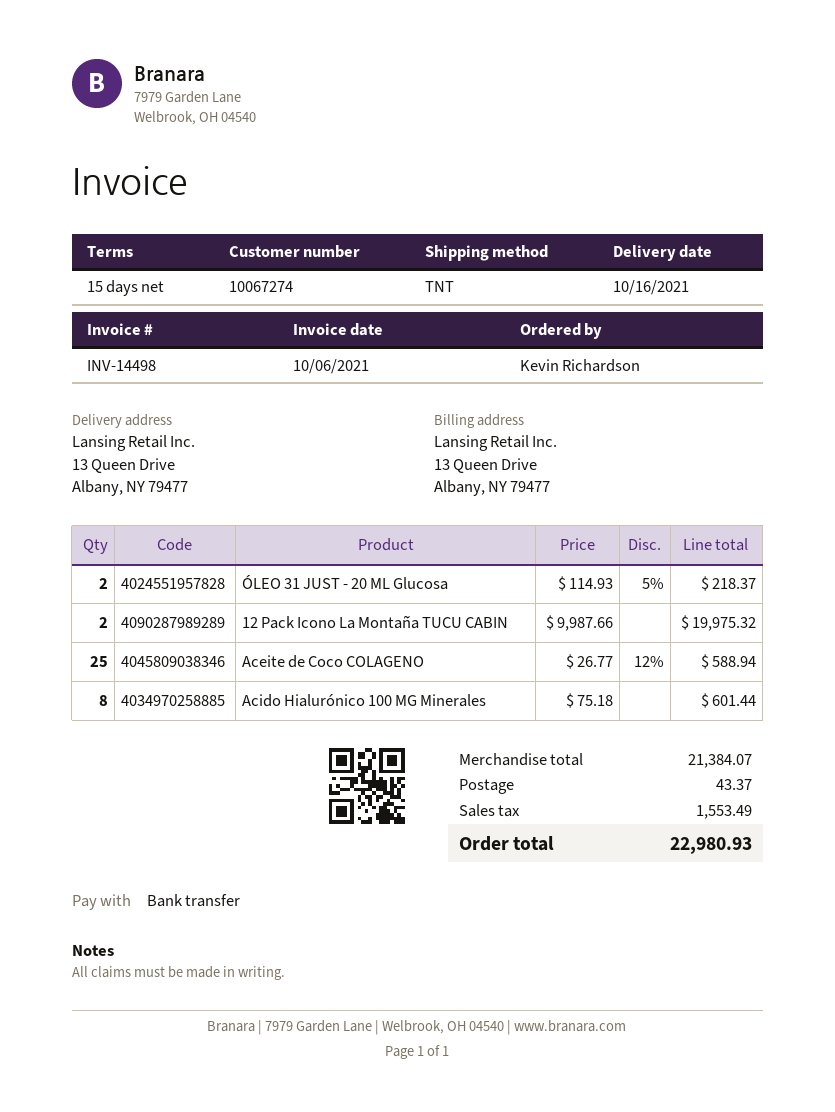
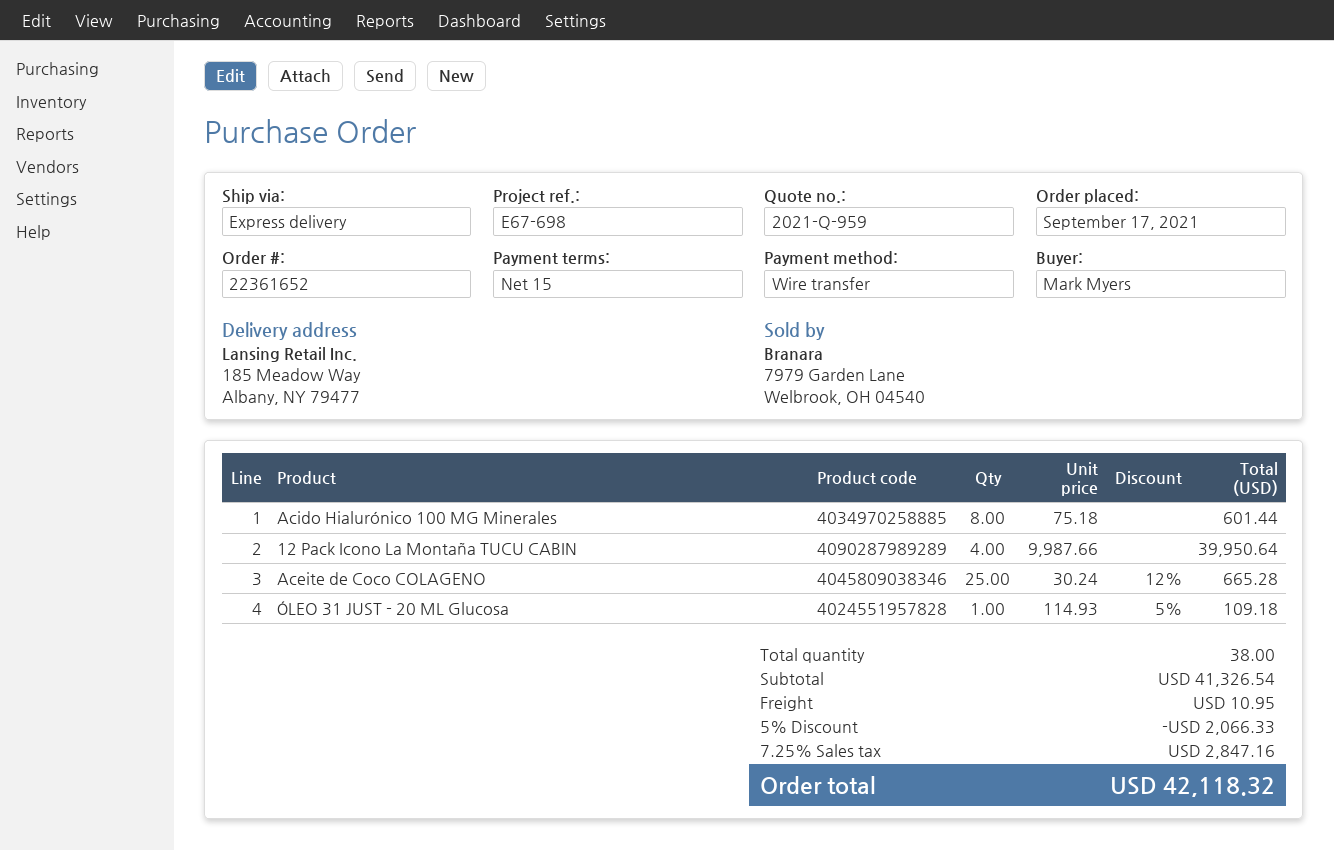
ordered by: Kevin Richardson -> Mark Myers
shipping method: TNT -> express
ship to: 13 Queen Drive, Albany, NY 79477 -> 185 Meadow Way, Albany, NY 79477
ÓLEO 31 JUST - 20 ML Glucosa: 2 x 114.93 - 5% = 218.37 -> 1 x 114.93 - 5% = 109.18
12 Pack Icono La Montaña TUCU CABIN: 2 x 9987.66 = 19975.32 -> 4 x 9987.66 = 39950.64
Aceite de Coco COLAGENO: 25 x 26.77 - 12% = 588.94 -> 25 x 30.24 - 12% = 665.28
subtotal: 21384.07 -> 41326.54
discount: none -> 5% = 2066.33
shipping: 43.37 -> 10.95
tax: 1553.49 -> 2847.16
total: 22980.93 -> 42118.32

